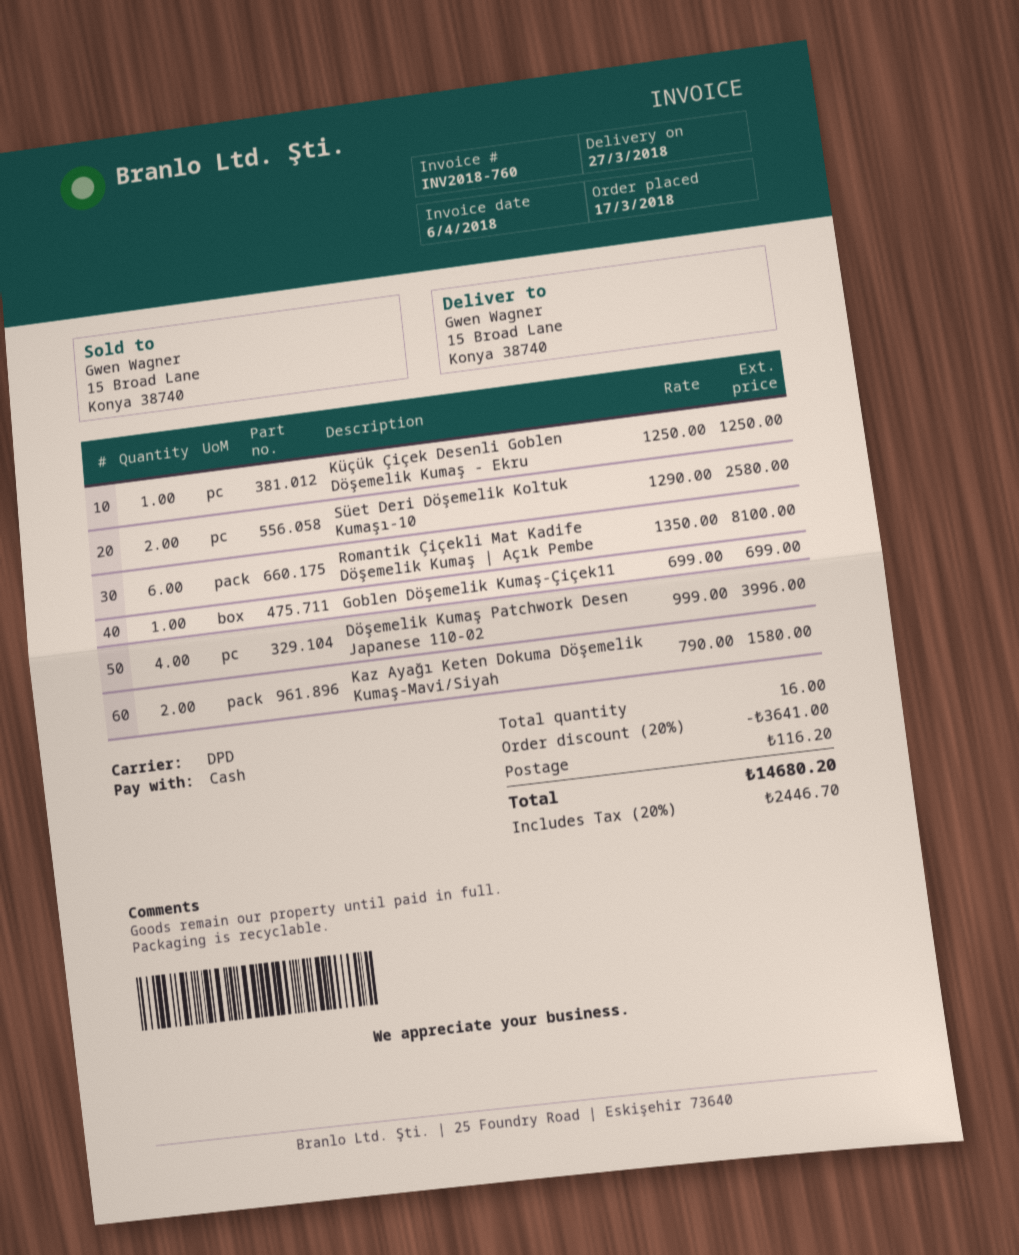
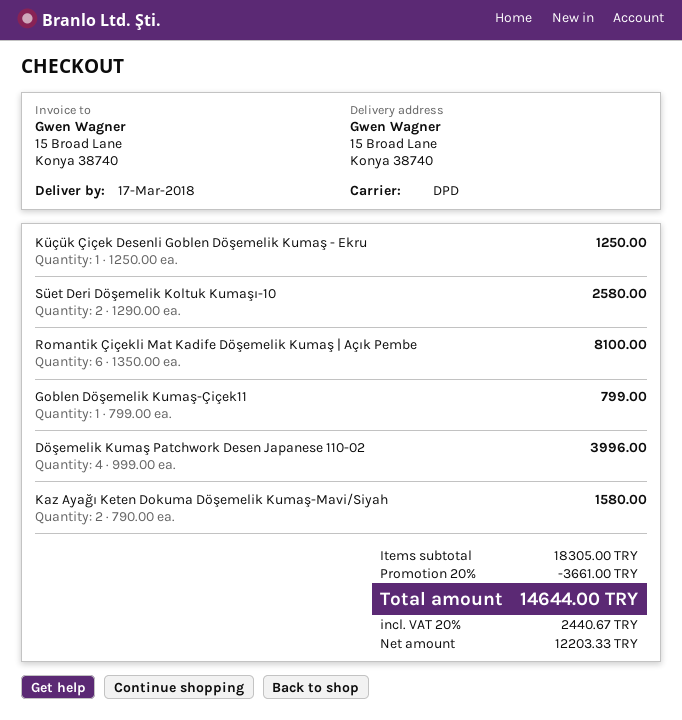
delivery date: 2018-03-27 -> 2018-03-17
Goblen Döşemelik Kumaş-Çiçek11: 1 x 699.00 = 699.00 -> 1 x 799.00 = 799.00
discount: 20% = 3641.00 -> 20% = 3661.00
shipping: 116.20 -> none
tax: 20% = 2446.70 -> 20% = 2440.67
total: 14680.20 -> 14644.00

